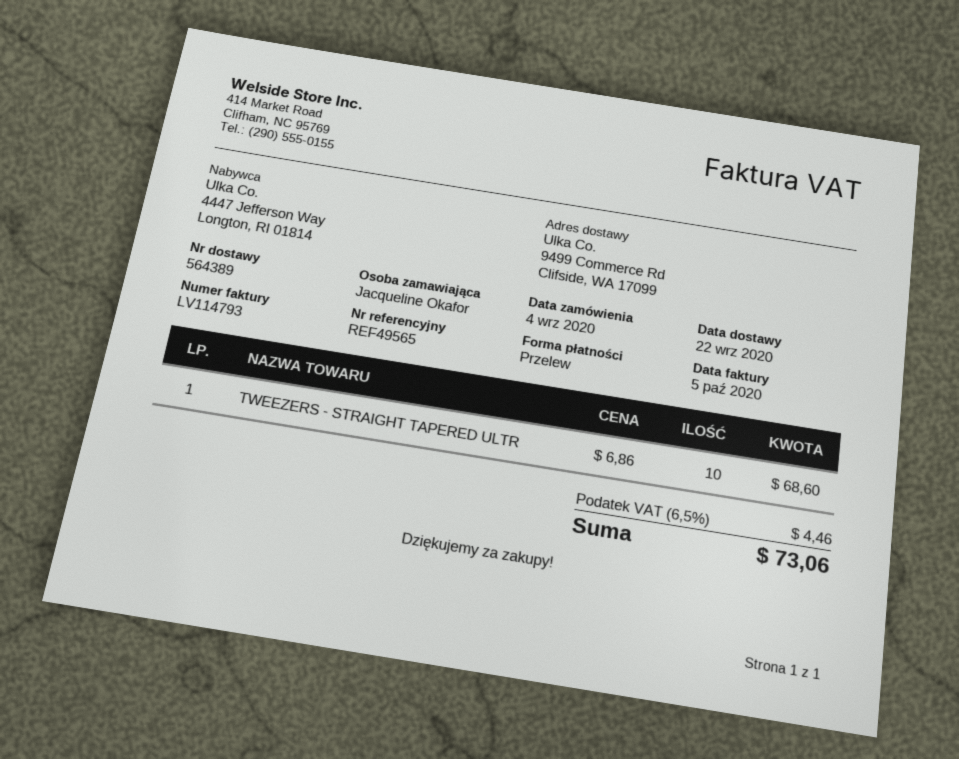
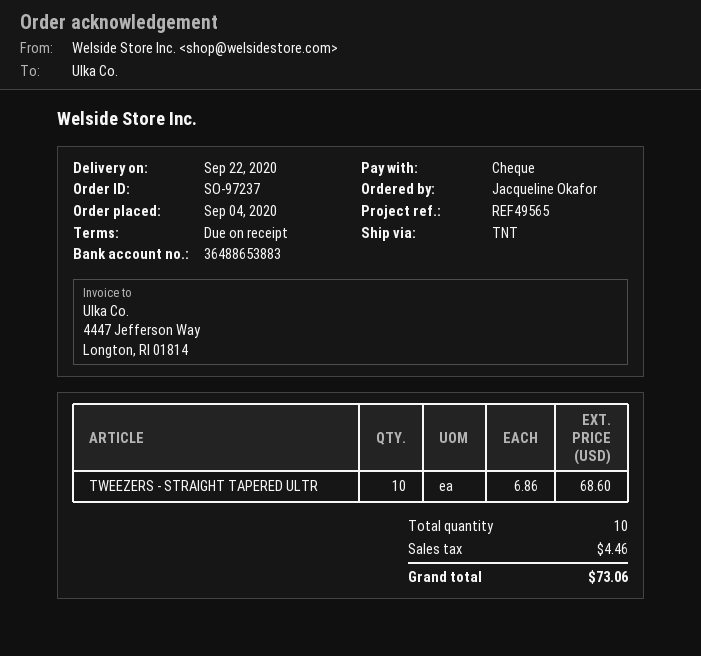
payment method: bank transfer -> cheque

